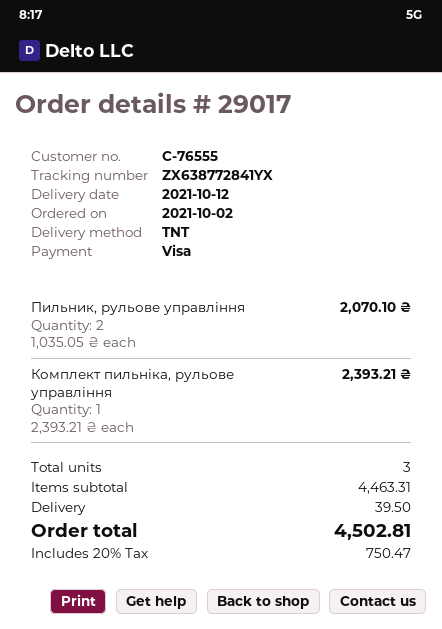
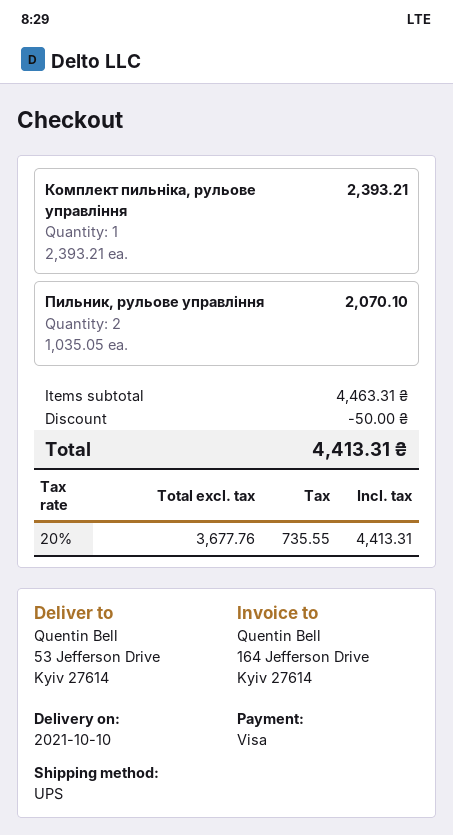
delivery date: 2021-10-12 -> 2021-10-10
shipping method: TNT -> UPS
discount: none -> 50.00
shipping: 39.50 -> none
tax: 20% = 750.47 -> 20% = 735.55
total: 4502.81 -> 4413.31

